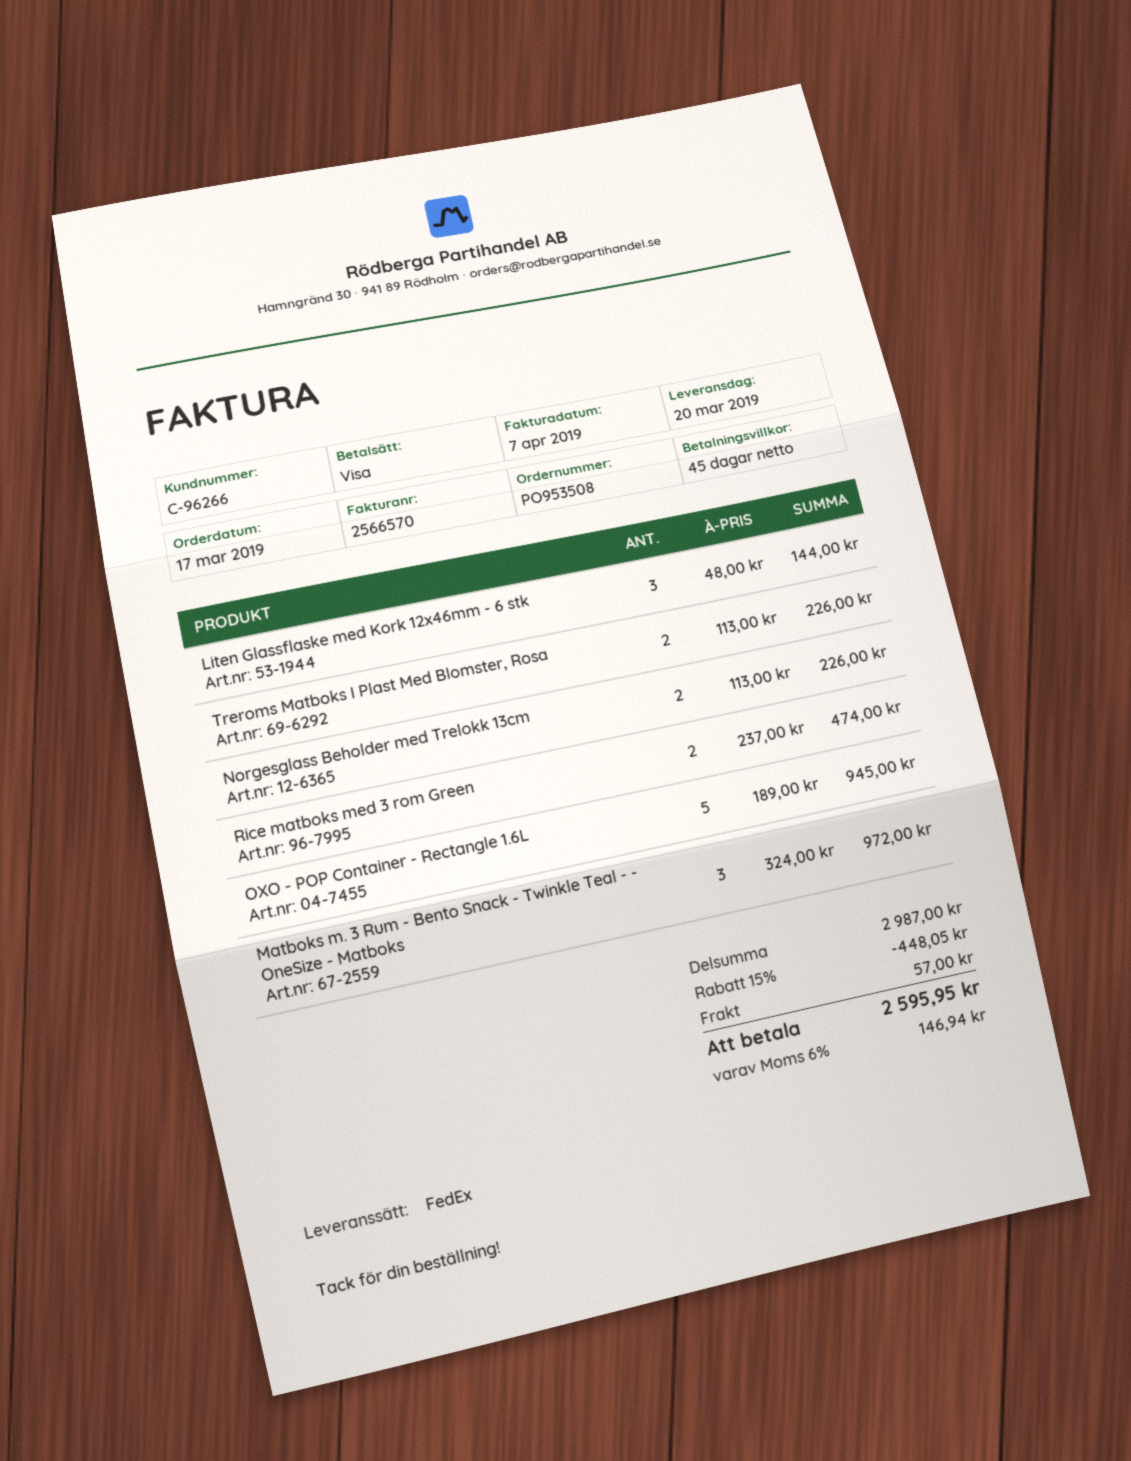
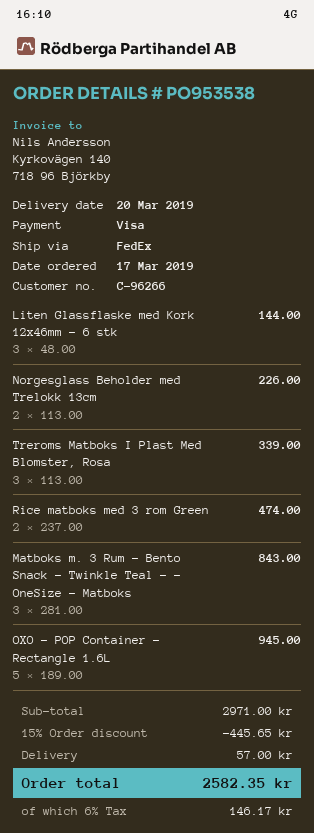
order number: PO953508 -> PO953538
Treroms Matboks I Plast Med Blomster, Rosa: 2 x 113.00 = 226.00 -> 3 x 113.00 = 339.00
Matboks m. 3 Rum - Bento Snack - Twinkle Teal - - OneSize - Matboks: 3 x 324.00 = 972.00 -> 3 x 281.00 = 843.00
subtotal: 2987.00 -> 2971.00
discount: 15% = 448.05 -> 15% = 445.65
tax: 6% = 146.94 -> 6% = 146.17
total: 2595.95 -> 2582.35

